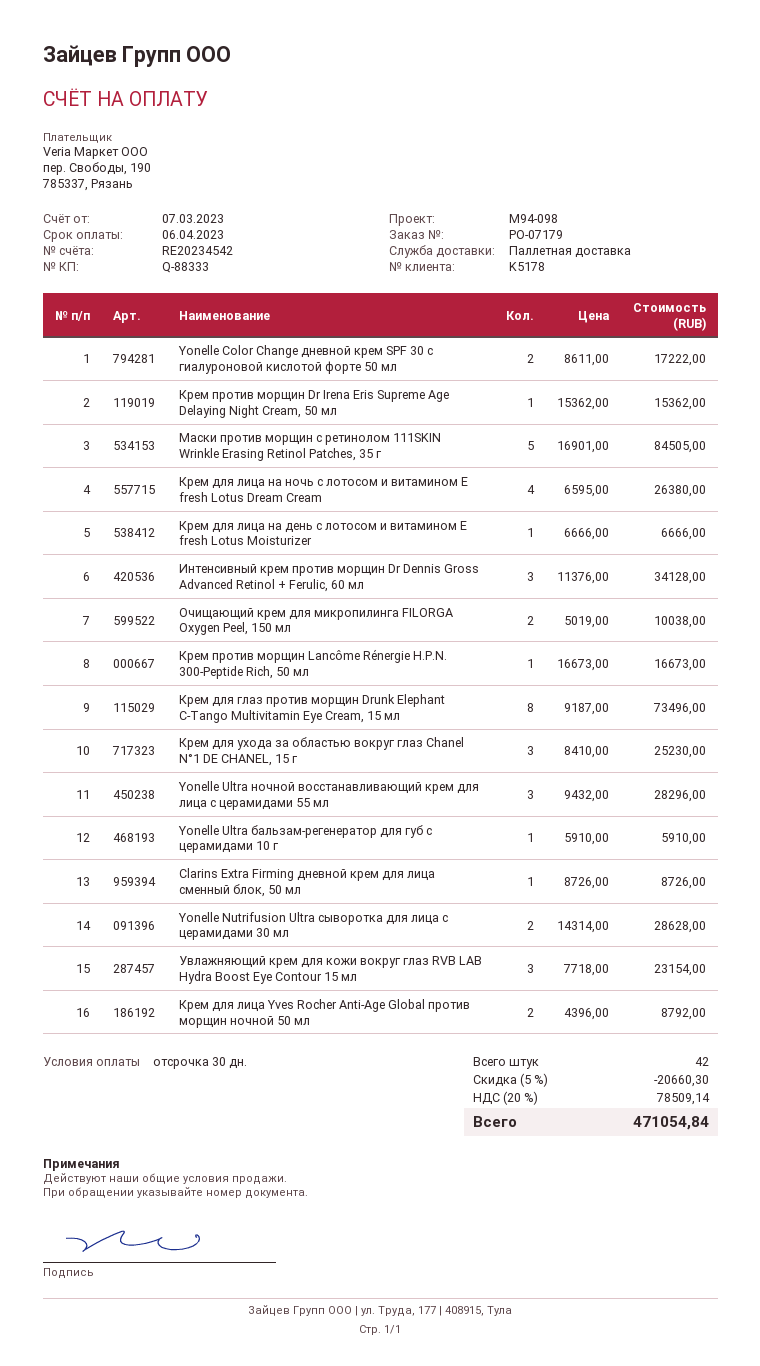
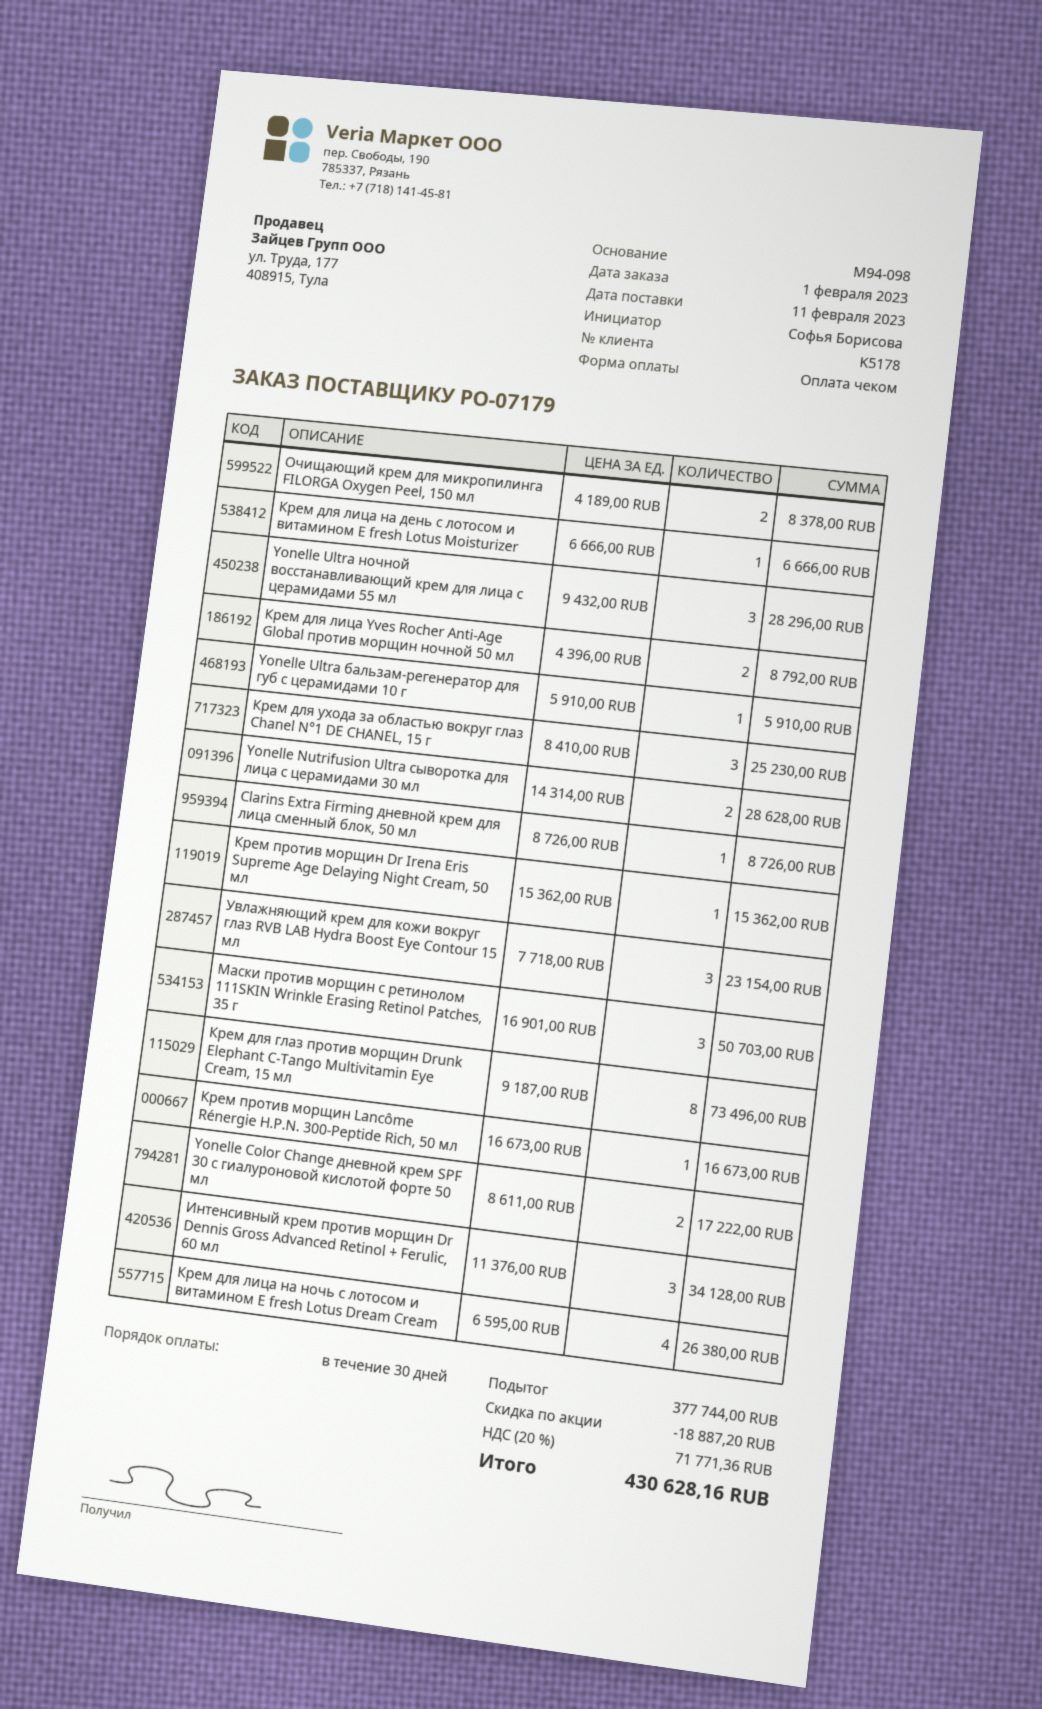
Маски против морщин с ретинолом 111SKIN Wrinkle Erasing Retinol Patches, 35 г: 5 x 16901.00 = 84505.00 -> 3 x 16901.00 = 50703.00
Очищающий крем для микропилинга FILORGA Oxygen Peel, 150 мл: 2 x 5019.00 = 10038.00 -> 2 x 4189.00 = 8378.00
discount: 20660.30 -> 18887.20
tax: 20% = 78509.14 -> 20% = 71771.36
total: 471054.84 -> 430628.16

